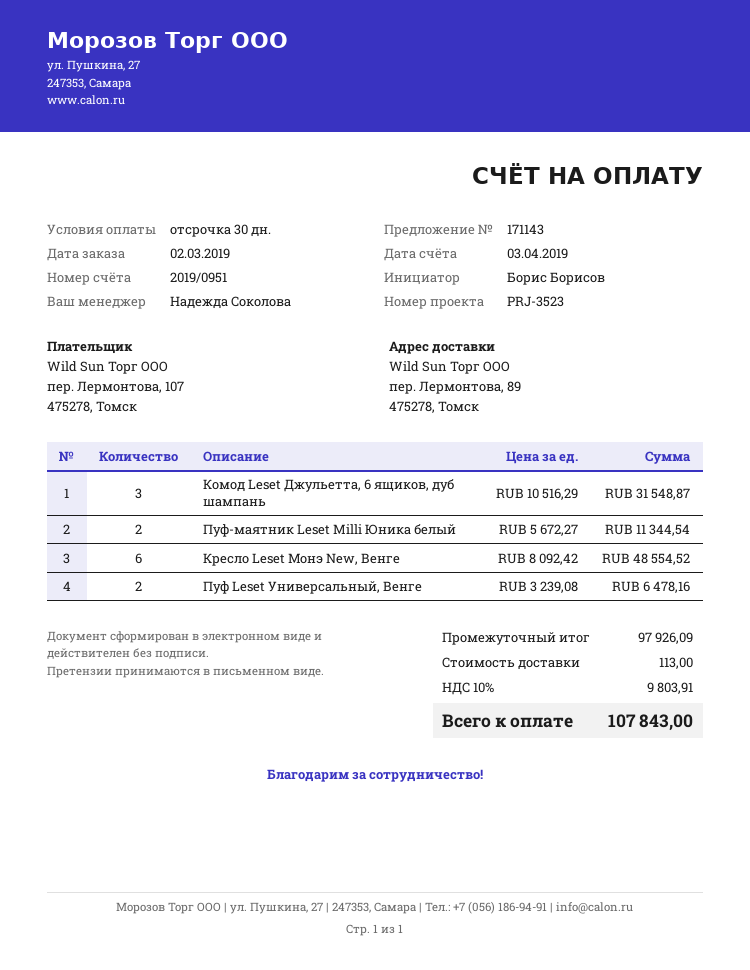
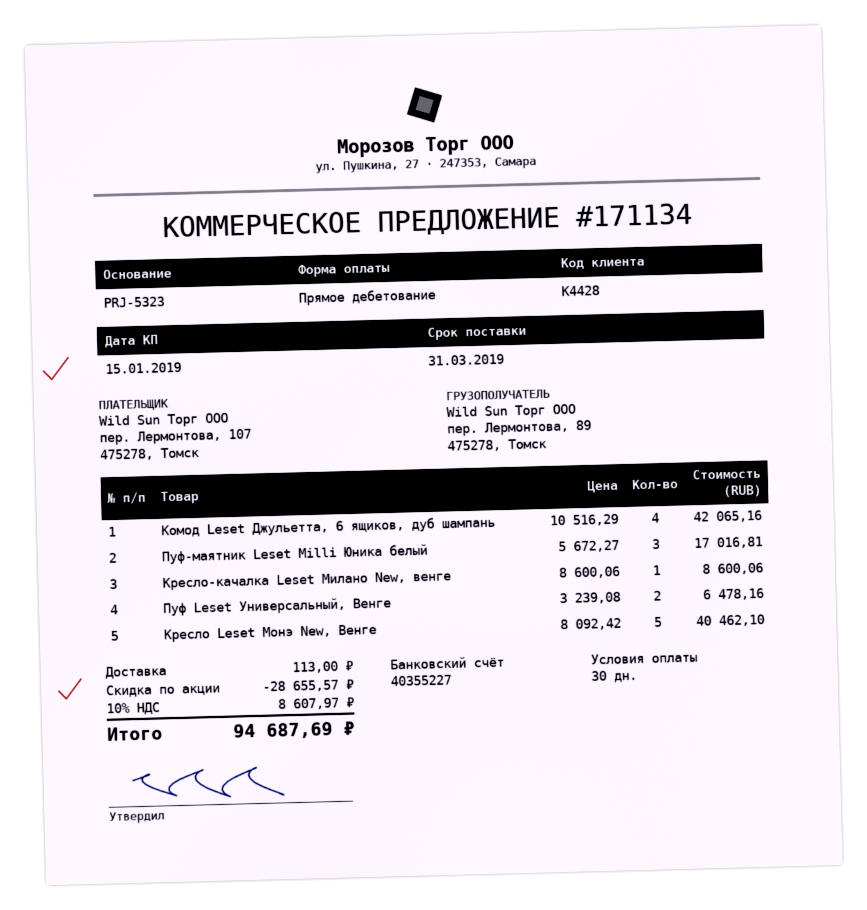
quote number: 171143 -> 171134
reference: PRJ-3523 -> PRJ-5323
Комод Leset Джульетта, 6 ящиков, дуб шампань: 3 x 10516.29 = 31548.87 -> 4 x 10516.29 = 42065.16
Пуф-маятник Leset Milli Юника белый: 2 x 5672.27 = 11344.54 -> 3 x 5672.27 = 17016.81
Кресло Leset Монэ New, Венге: 6 x 8092.42 = 48554.52 -> 5 x 8092.42 = 40462.10
Кресло-качалка Leset Милано New, венге: none -> 1 x 8600.06 = 8600.06
discount: none -> 28655.57
tax: 10% = 9803.91 -> 10% = 8607.97
total: 107843.00 -> 94687.69

